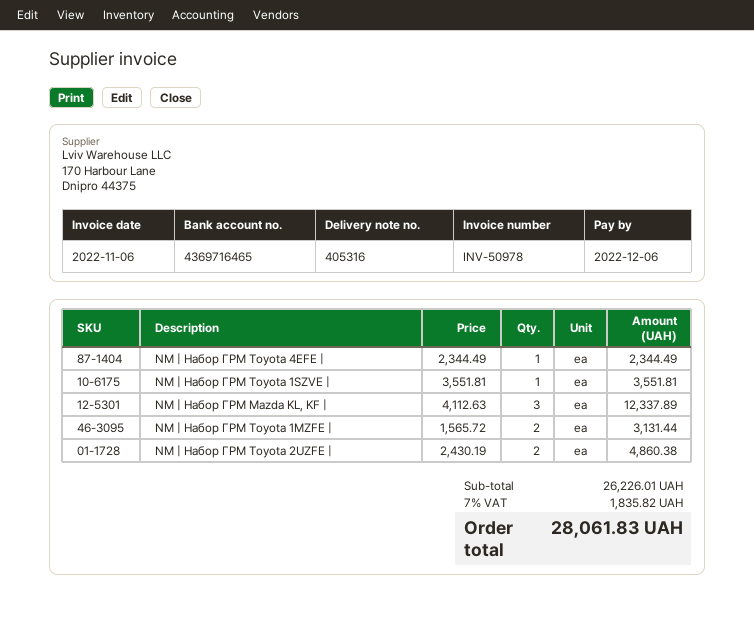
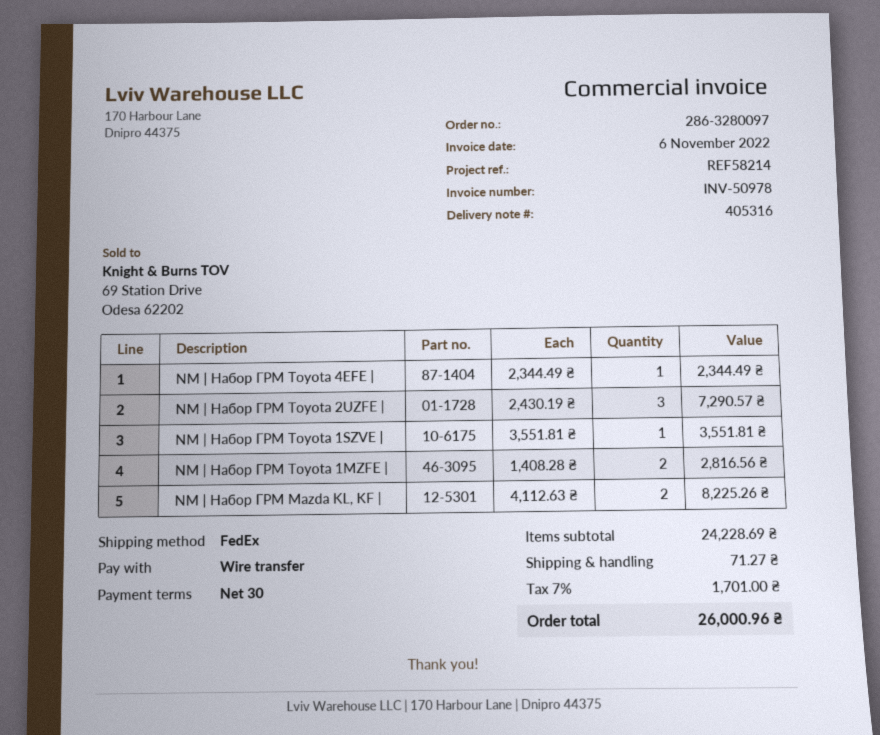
NM | Набор ГРМ Mazda KL, KF |: 3 x 4112.63 = 12337.89 -> 2 x 4112.63 = 8225.26
NM | Набор ГРМ Toyota 1MZFE |: 2 x 1565.72 = 3131.44 -> 2 x 1408.28 = 2816.56
NM | Набор ГРМ Toyota 2UZFE |: 2 x 2430.19 = 4860.38 -> 3 x 2430.19 = 7290.57
subtotal: 26226.01 -> 24228.69
shipping: none -> 71.27
tax: 7% = 1835.82 -> 7% = 1701.00
total: 28061.83 -> 26000.96

